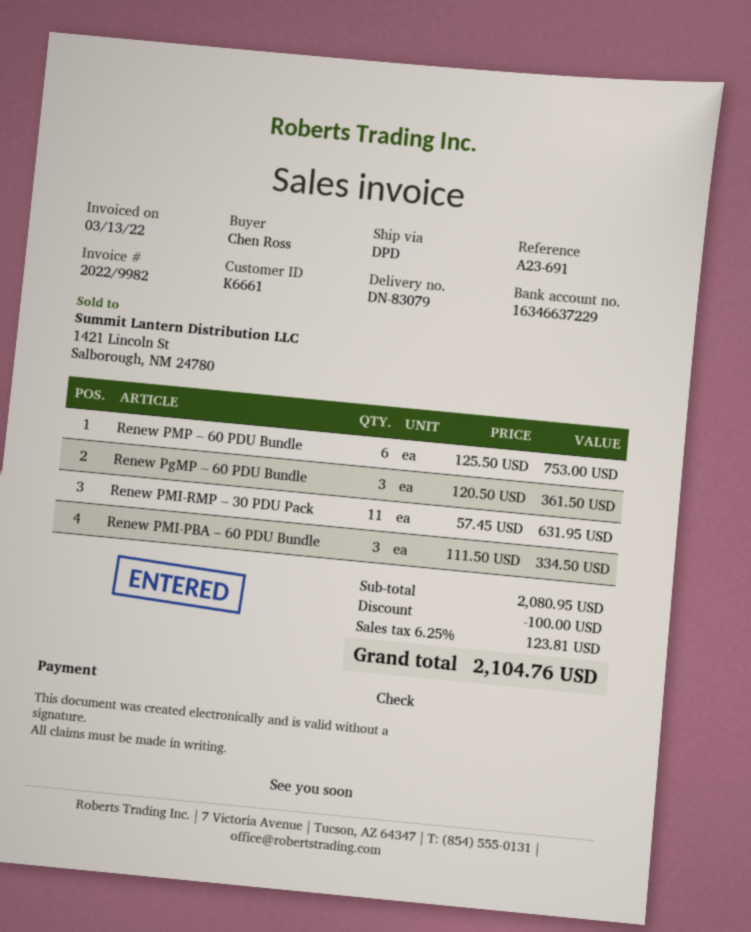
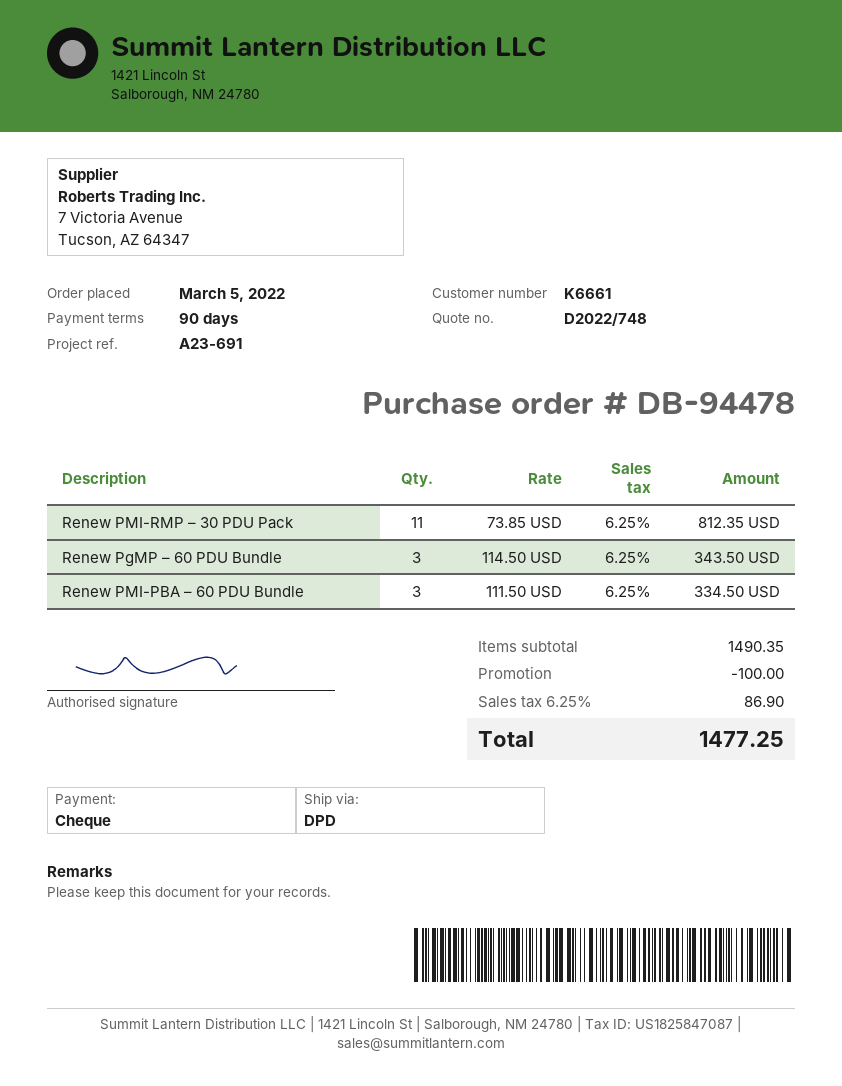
Renew PMP – 60 PDU Bundle: 6 x 125.50 = 753.00 -> none
Renew PgMP – 60 PDU Bundle: 3 x 120.50 = 361.50 -> 3 x 114.50 = 343.50
Renew PMI-RMP – 30 PDU Pack: 11 x 57.45 = 631.95 -> 11 x 73.85 = 812.35
subtotal: 2080.95 -> 1490.35
tax: 6.25% = 123.81 -> 6.25% = 86.90
total: 2104.76 -> 1477.25

